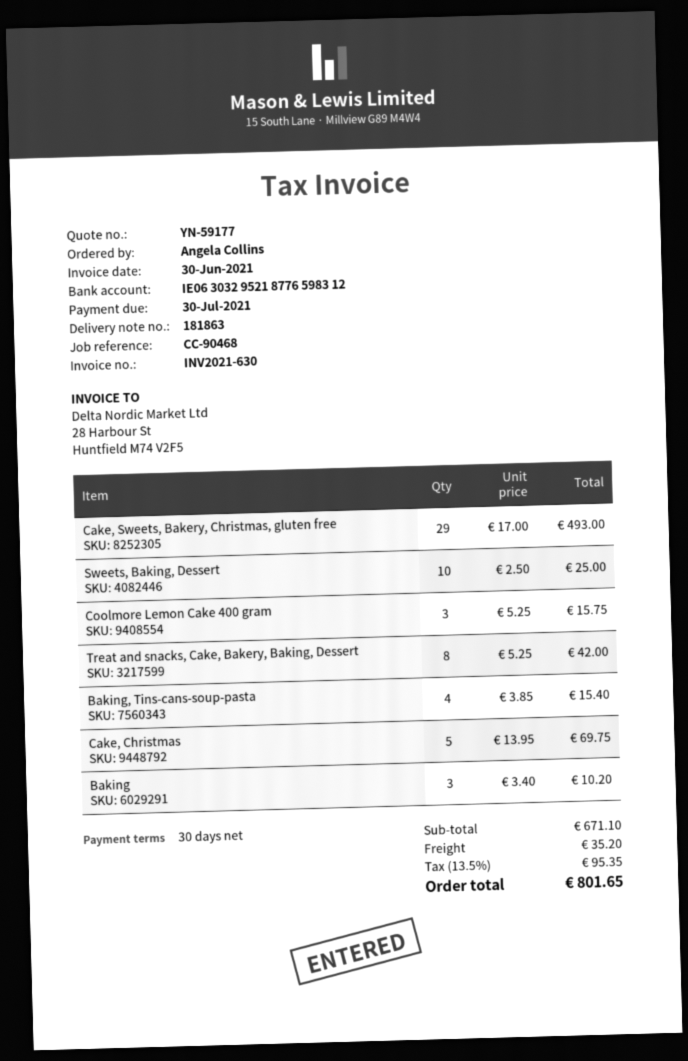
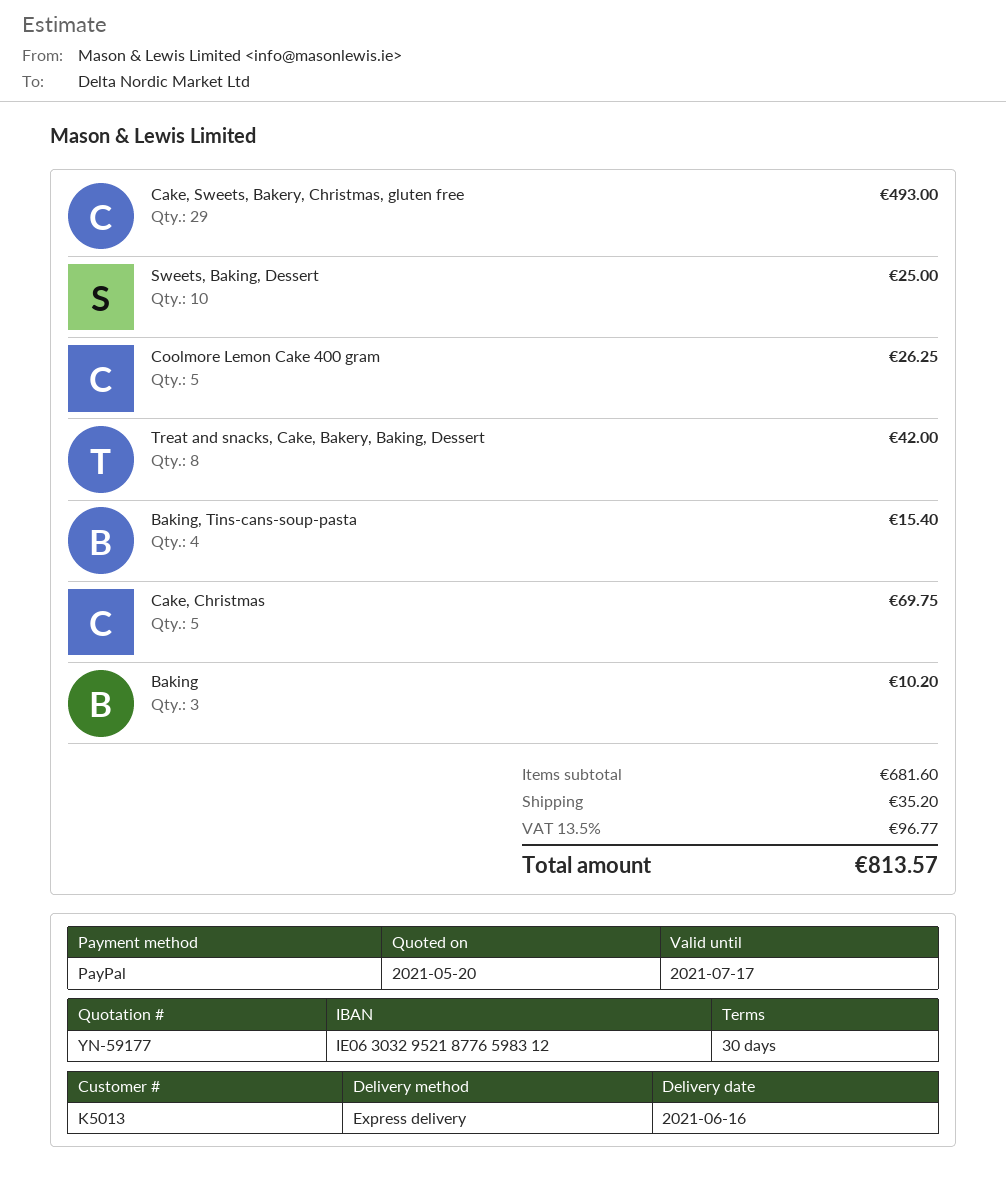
Coolmore Lemon Cake 400 gram: 3 for 15.75 -> 5 for 26.25
subtotal: 671.10 -> 681.60
tax: 13.5% = 95.35 -> 13.5% = 96.77
total: 801.65 -> 813.57

